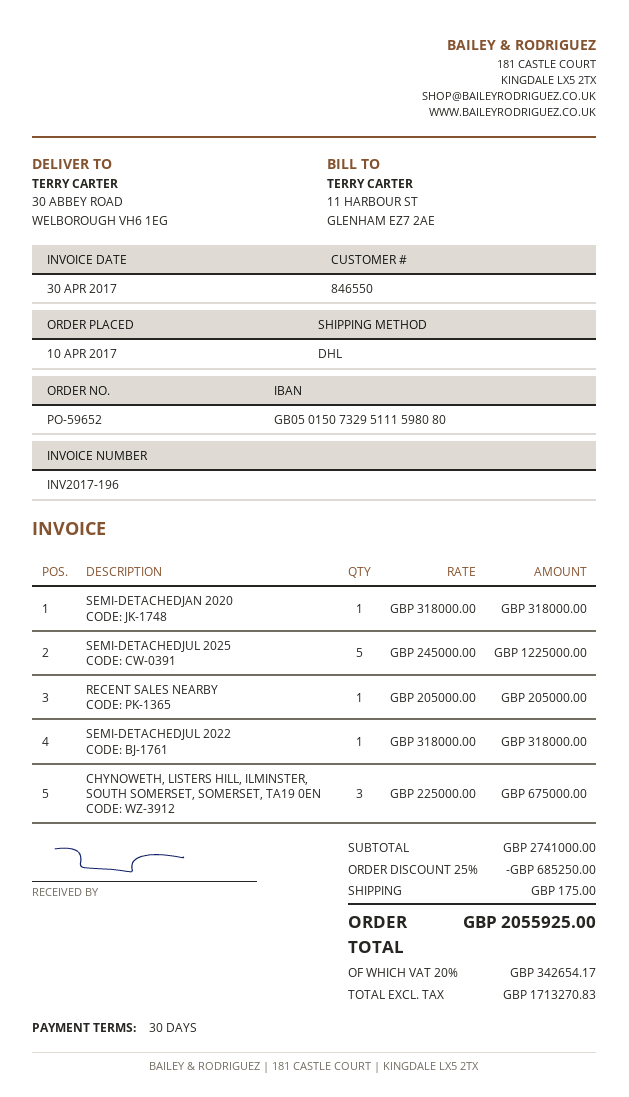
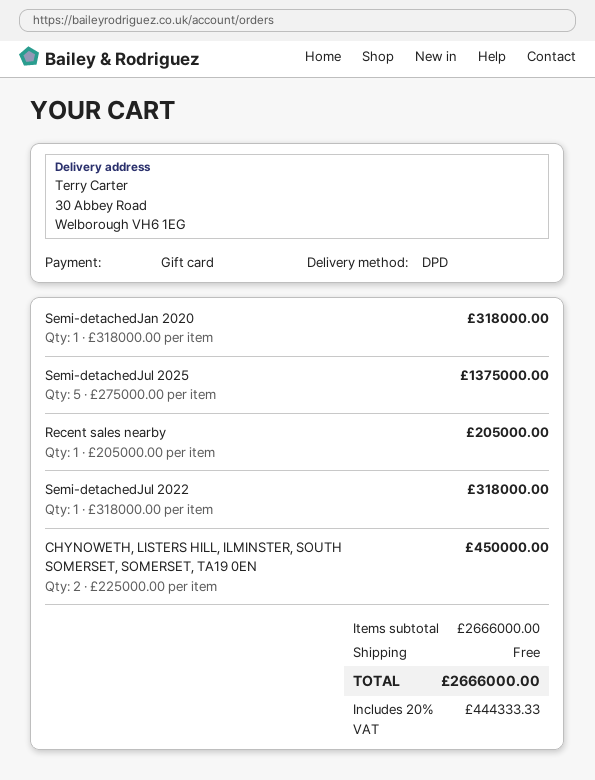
shipping method: DHL -> DPD
SEMI-DETACHEDJUL 2025: 5 x 245000.00 = 1225000.00 -> 5 x 275000.00 = 1375000.00
CHYNOWETH, LISTERS HILL, ILMINSTER, SOUTH SOMERSET, SOMERSET, TA19 0EN: 3 x 225000.00 = 675000.00 -> 2 x 225000.00 = 450000.00
subtotal: 2741000.00 -> 2666000.00
discount: 25% = 685250.00 -> none
shipping: 175.00 -> 0.00
tax: 20% = 342654.17 -> 20% = 444333.33
total: 2055925.00 -> 2666000.00

